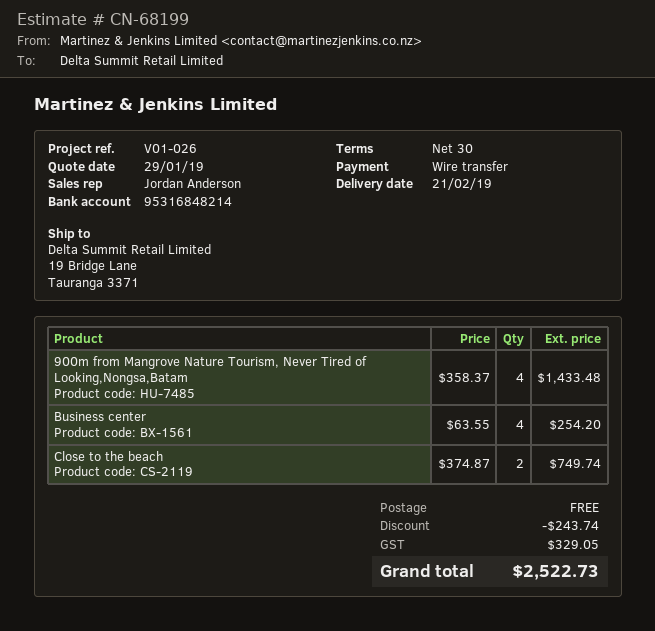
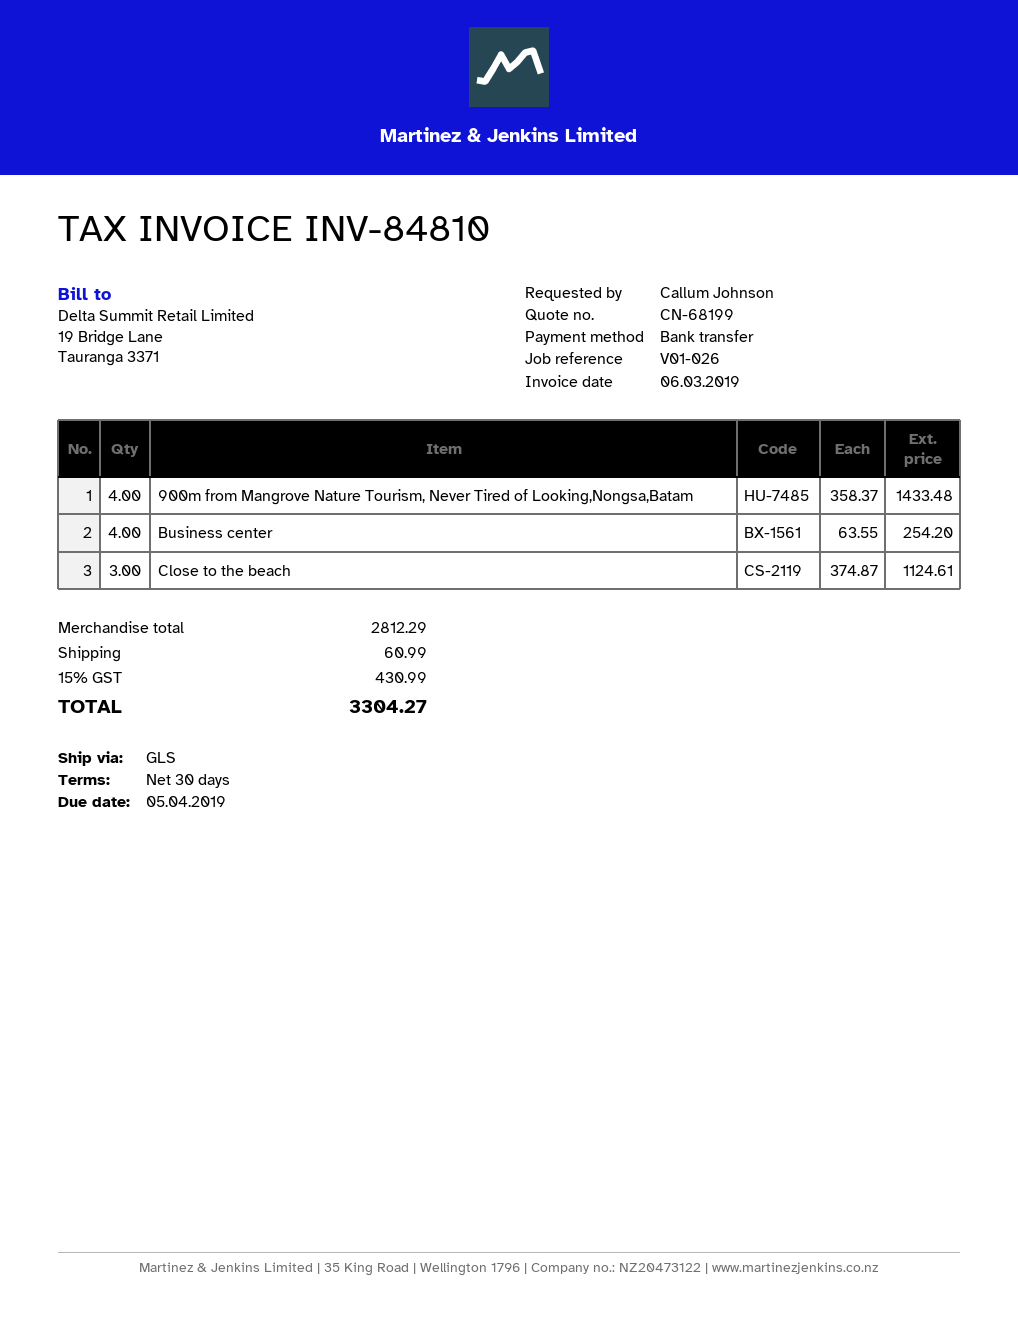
Close to the beach: 2 x 374.87 = 749.74 -> 3 x 374.87 = 1124.61
discount: 243.74 -> none
shipping: 0.00 -> 60.99
tax: 329.05 -> 430.99
total: 2522.73 -> 3304.27

